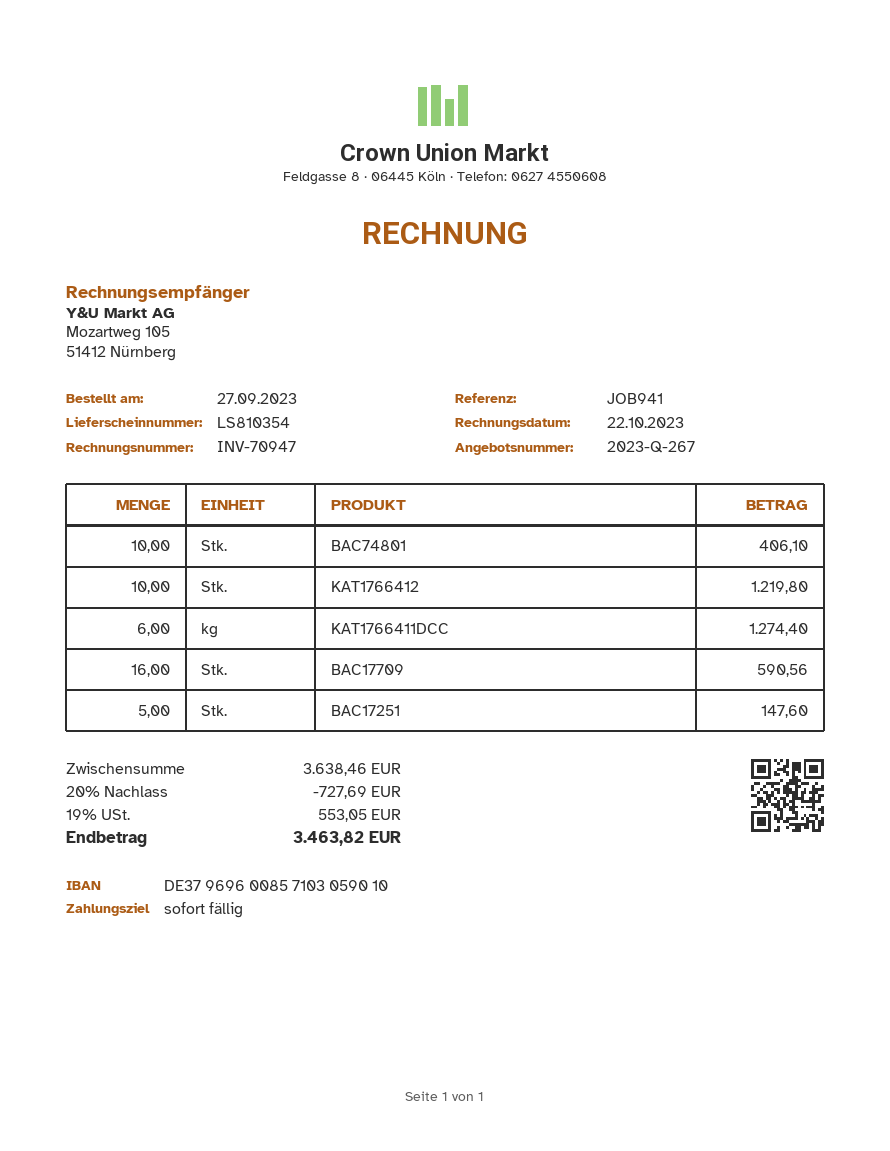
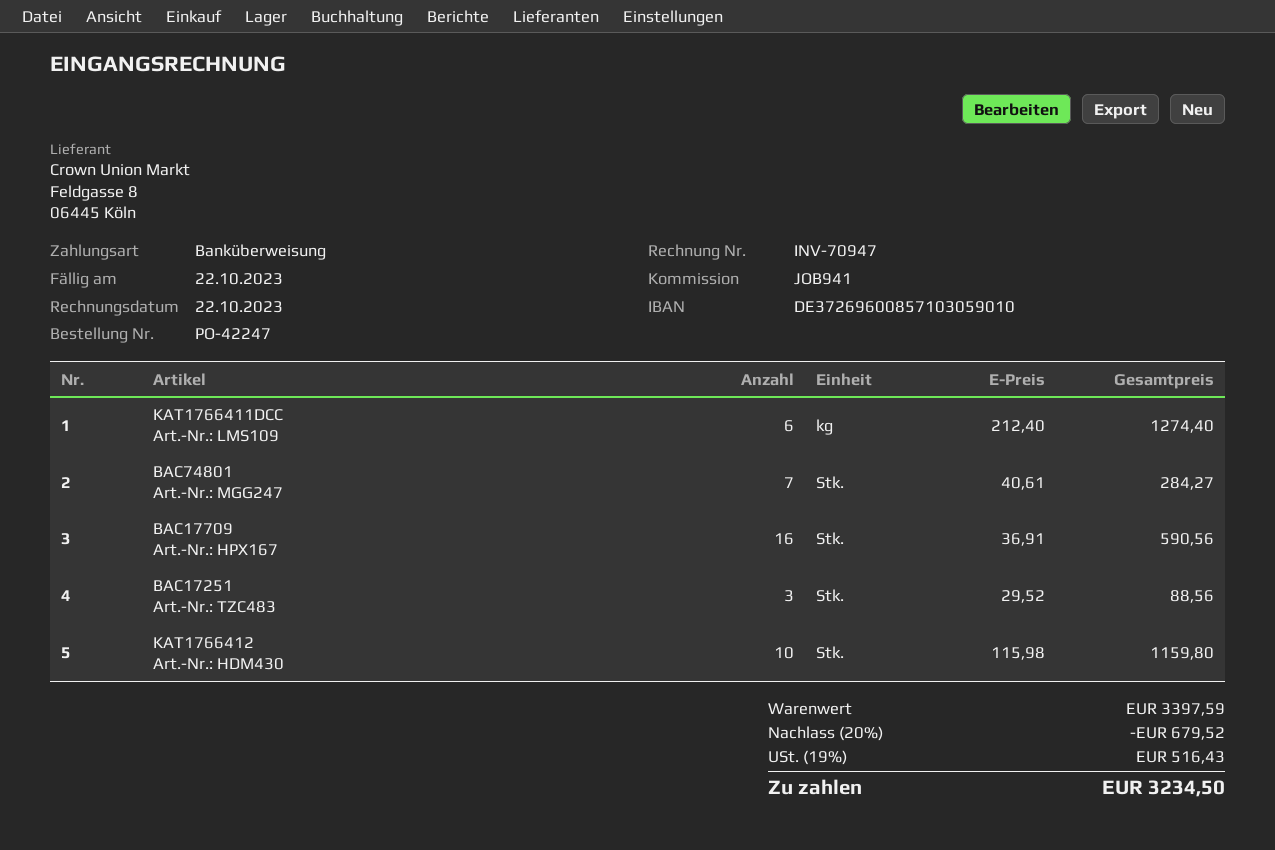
bank account: DE37969600857103059010 -> DE37269600857103059010
BAC74801: 10 for 406.10 -> 7 for 284.27
KAT1766412: 10 for 1219.80 -> 10 for 1159.80
BAC17251: 5 for 147.60 -> 3 for 88.56
subtotal: 3638.46 -> 3397.59
discount: 20% = 727.69 -> 20% = 679.52
tax: 19% = 553.05 -> 19% = 516.43
total: 3463.82 -> 3234.50

